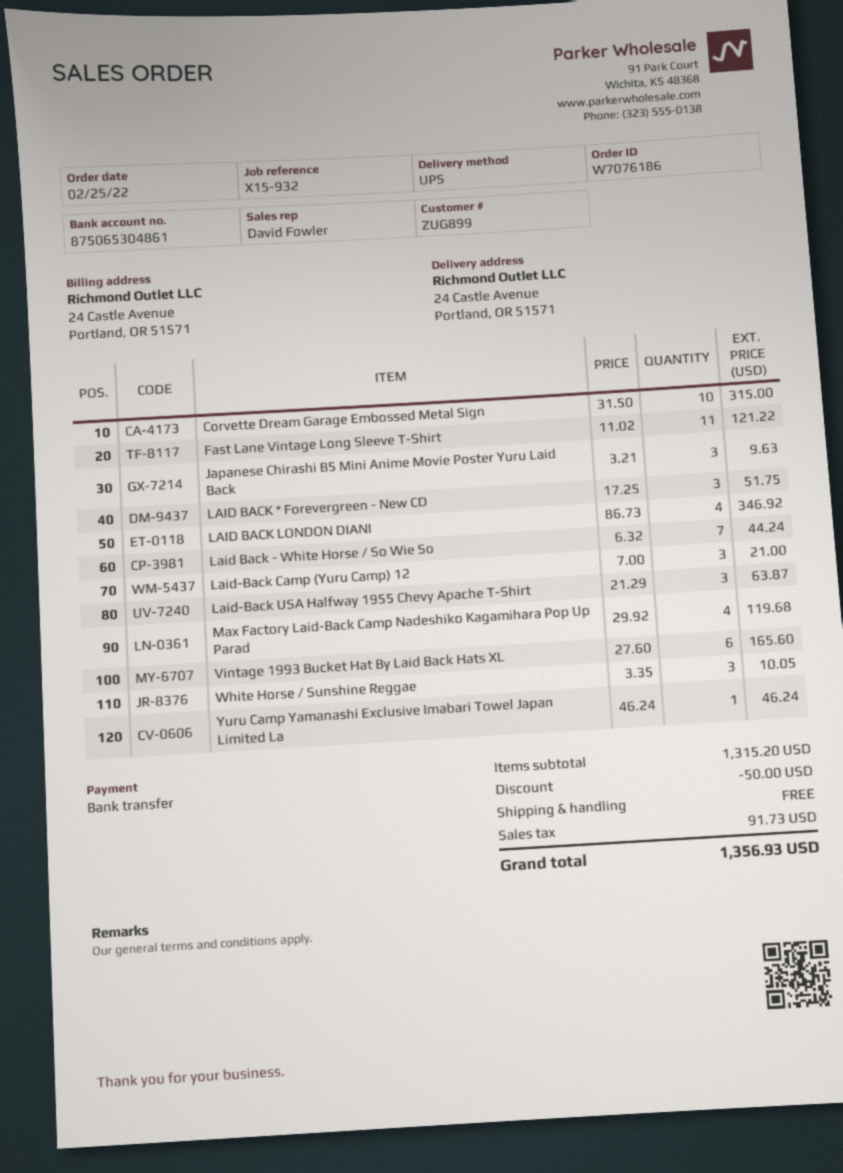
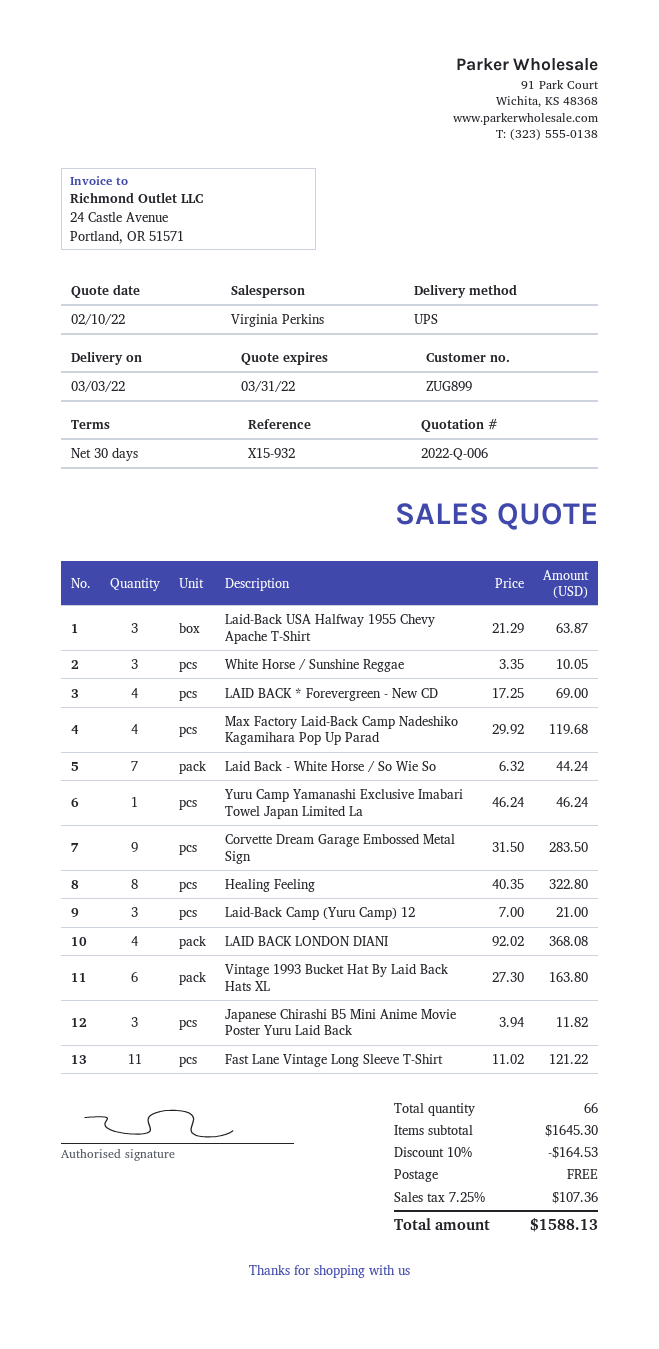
sales rep: David Fowler -> Virginia Perkins
Corvette Dream Garage Embossed Metal Sign: 10 x 31.50 = 315.00 -> 9 x 31.50 = 283.50
Japanese Chirashi B5 Mini Anime Movie Poster Yuru Laid Back: 3 x 3.21 = 9.63 -> 3 x 3.94 = 11.82
LAID BACK * Forevergreen - New CD: 3 x 17.25 = 51.75 -> 4 x 17.25 = 69.00
LAID BACK LONDON DIANI: 4 x 86.73 = 346.92 -> 4 x 92.02 = 368.08
Vintage 1993 Bucket Hat By Laid Back Hats XL: 6 x 27.60 = 165.60 -> 6 x 27.30 = 163.80
Healing Feeling: none -> 8 x 40.35 = 322.80
subtotal: 1315.20 -> 1645.30
discount: 50.00 -> 164.53
tax: 91.73 -> 107.36
total: 1356.93 -> 1588.13

